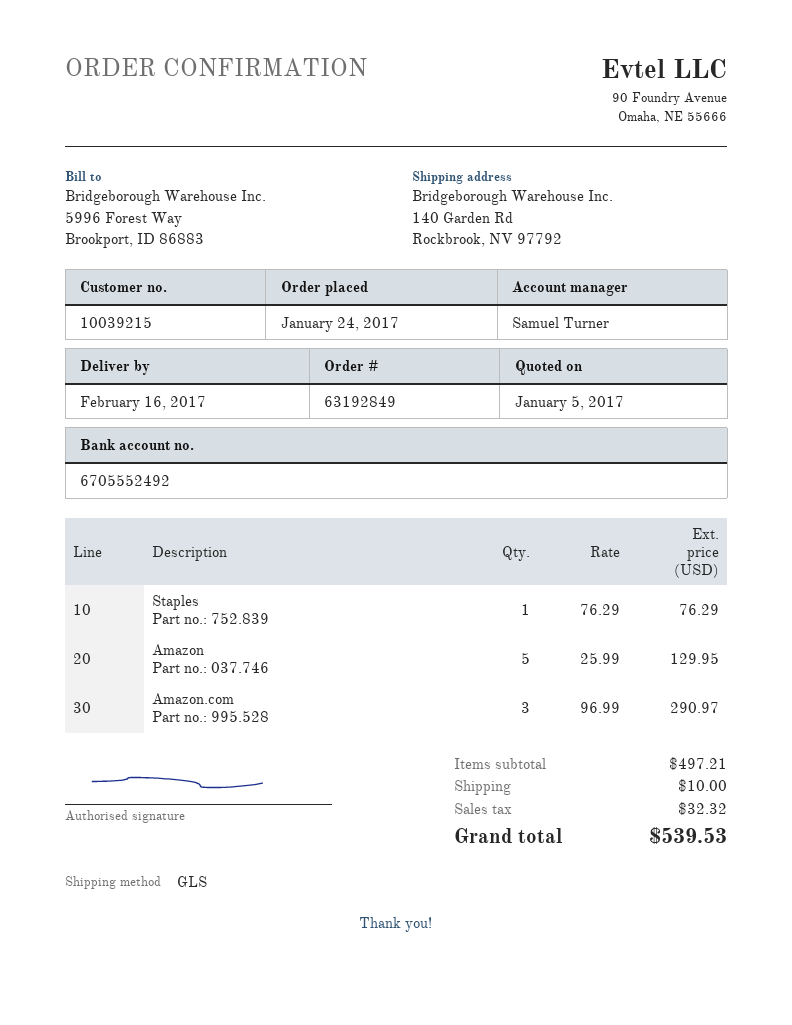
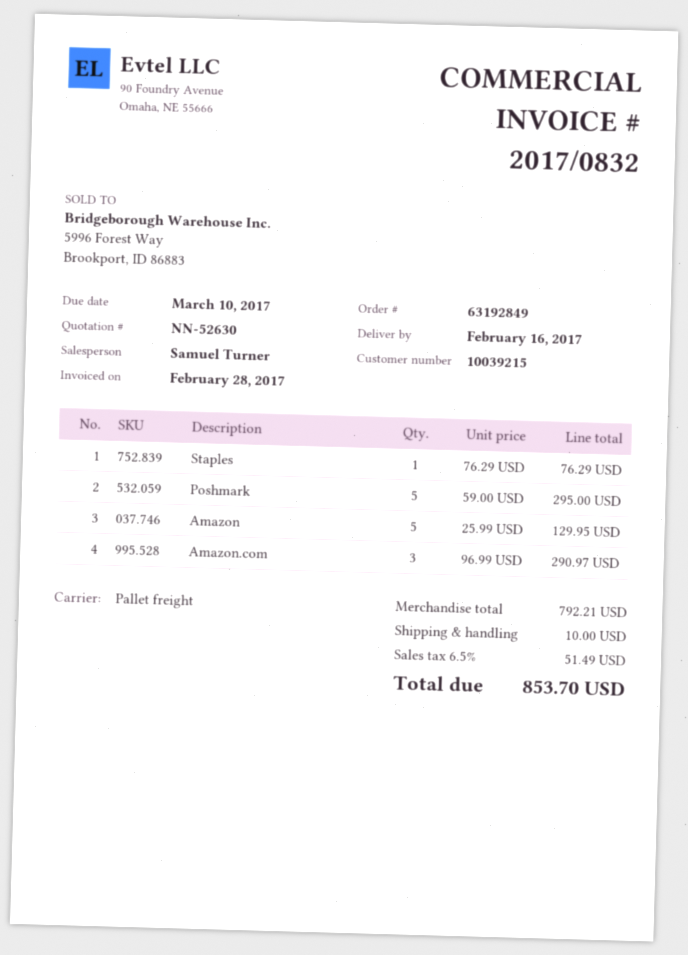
shipping method: GLS -> pallet freight
Poshmark: none -> 5 x 59.00 = 295.00
subtotal: 497.21 -> 792.21
tax: 32.32 -> 51.49
total: 539.53 -> 853.70

